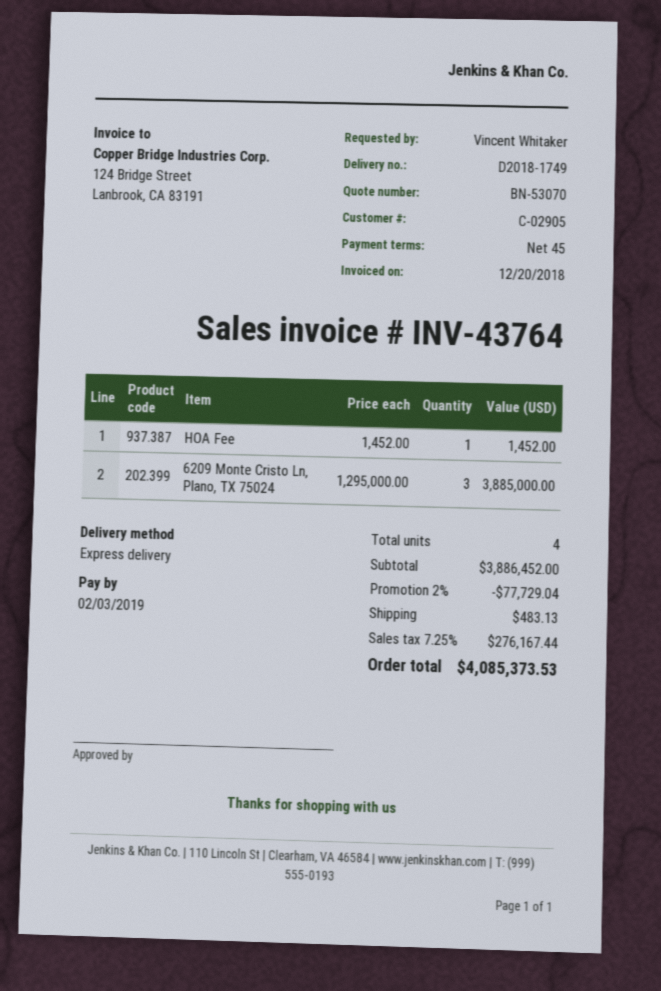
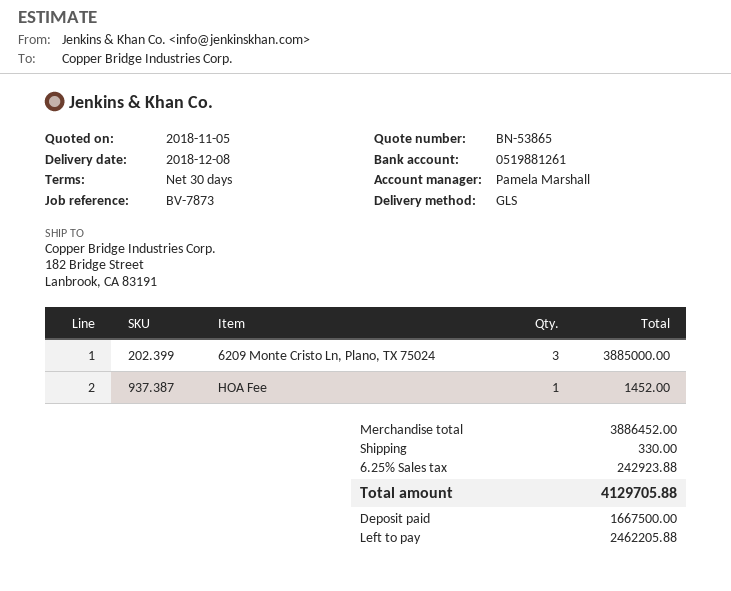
quote number: BN-53070 -> BN-53865
payment terms: 45 days -> 30 days
shipping method: express -> GLS
discount: 2% = 77729.04 -> none
shipping: 483.13 -> 330.00
tax: 7.25% = 276167.44 -> 6.25% = 242923.88
total: 4085373.53 -> 4129705.88

